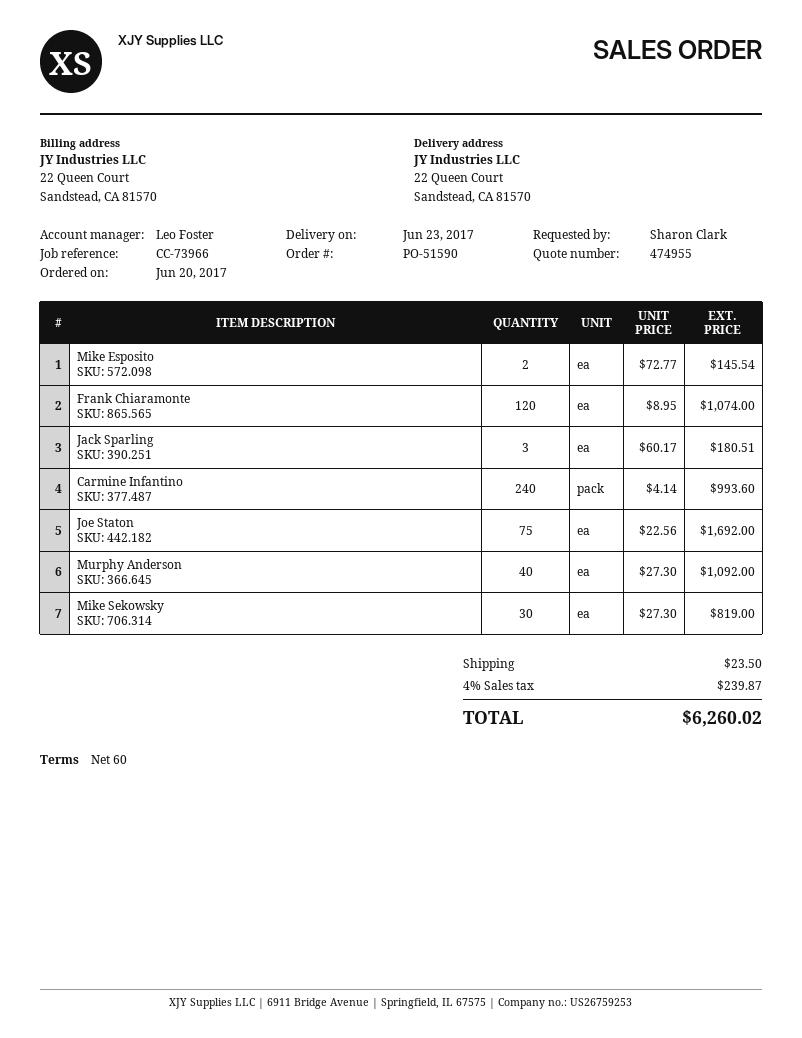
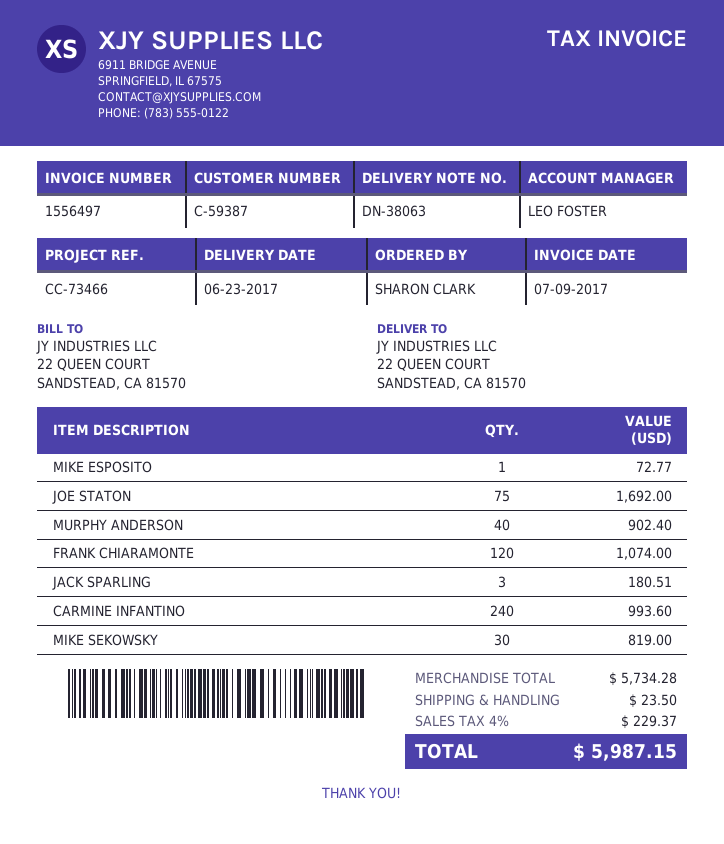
reference: CC-73966 -> CC-73466
Mike Esposito: 2 for 145.54 -> 1 for 72.77
Murphy Anderson: 40 for 1092.00 -> 40 for 902.40
tax: 4% = 239.87 -> 4% = 229.37
total: 6260.02 -> 5987.15

